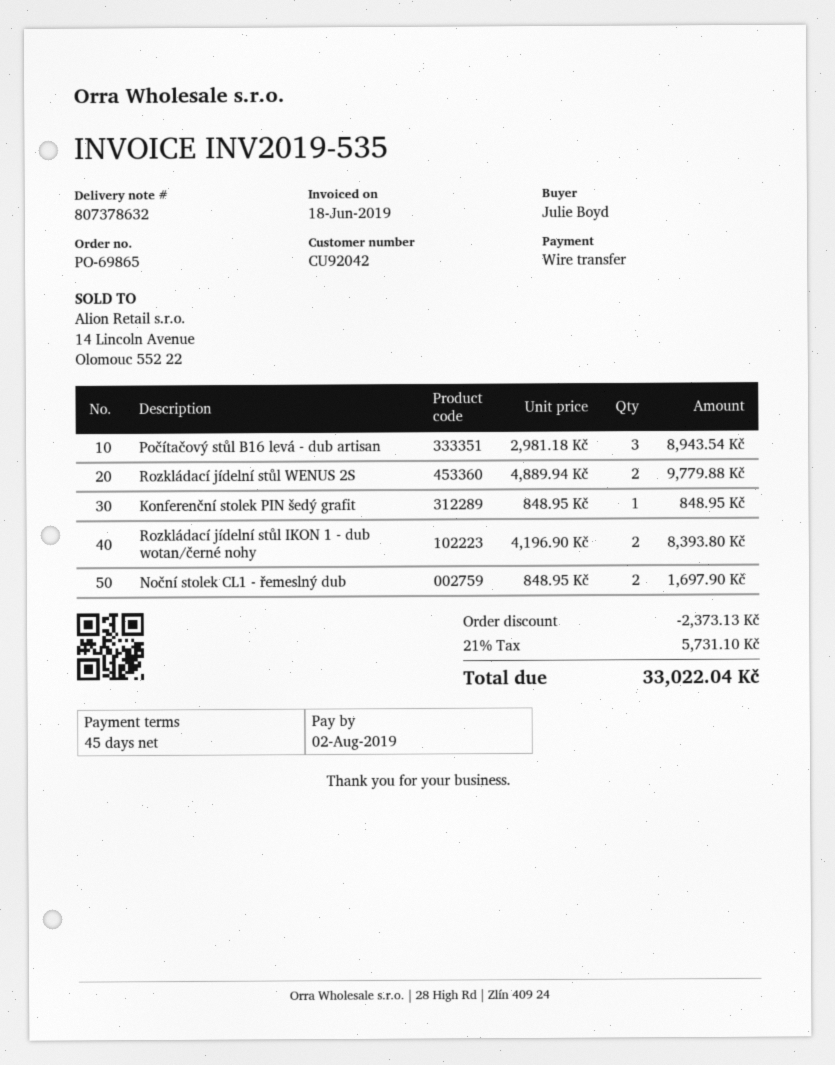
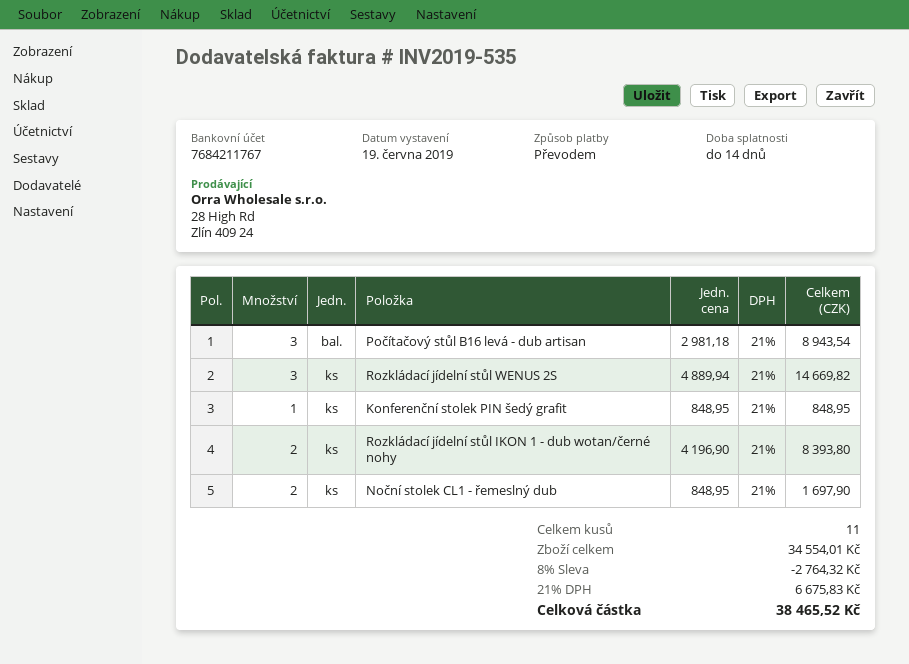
invoice date: 2019-06-18 -> 2019-06-19
payment terms: 45 days -> 14 days
Rozkládací jídelní stůl WENUS 2S: 2 x 4889.94 = 9779.88 -> 3 x 4889.94 = 14669.82
discount: 2373.13 -> 2764.32
tax: 21% = 5731.10 -> 21% = 6675.83
total: 33022.04 -> 38465.52

